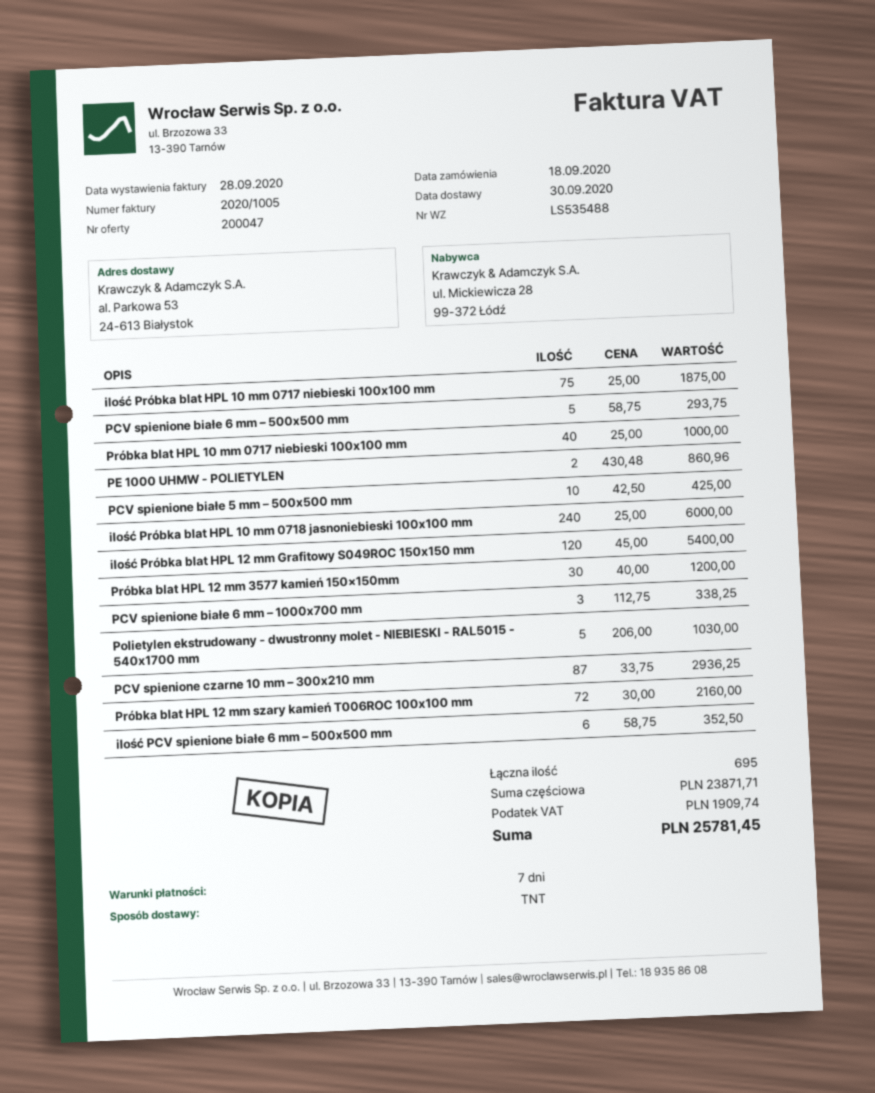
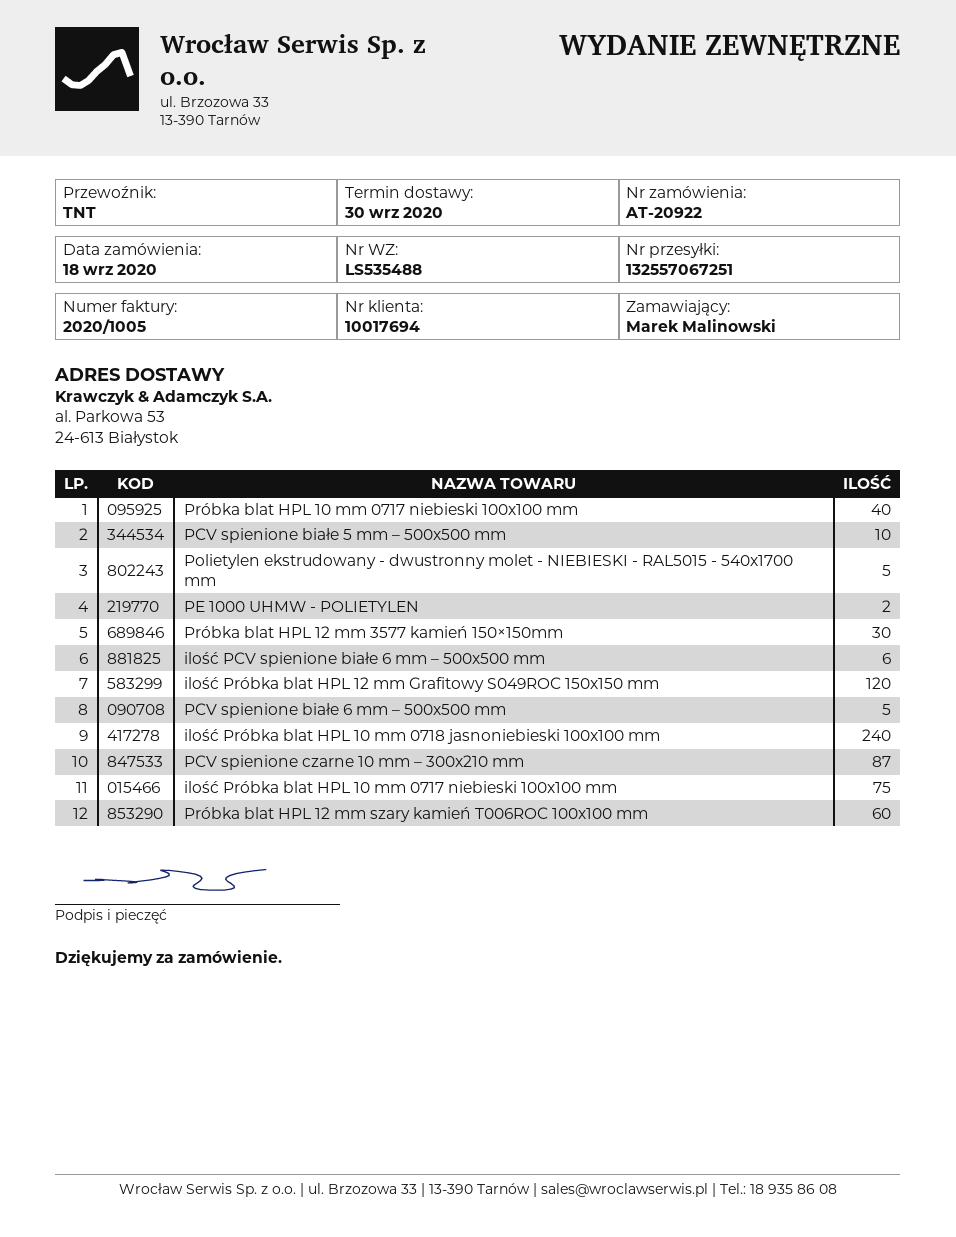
PCV spienione białe 6 mm – 1000x700 mm: 3 -> none
Próbka blat HPL 12 mm szary kamień T006ROC 100x100 mm: 72 -> 60

